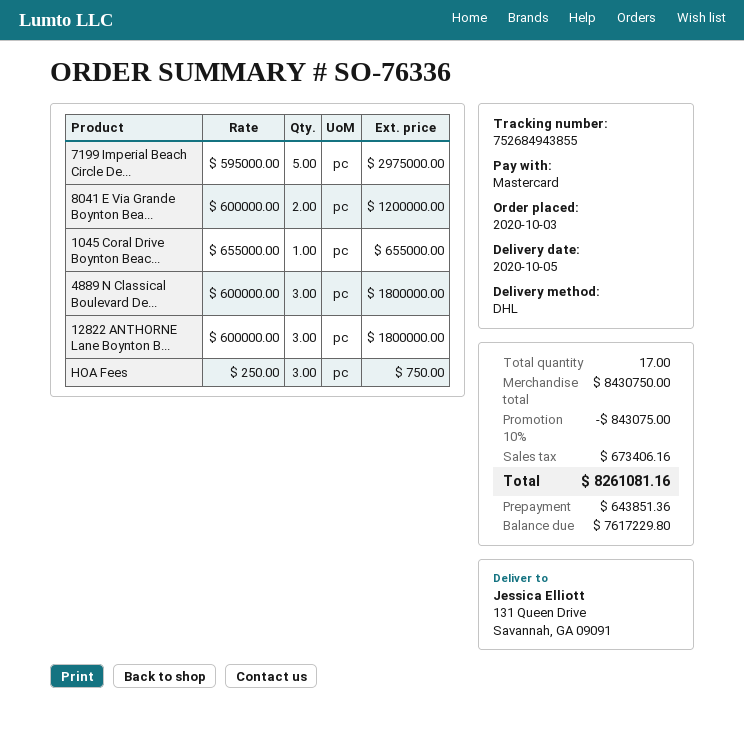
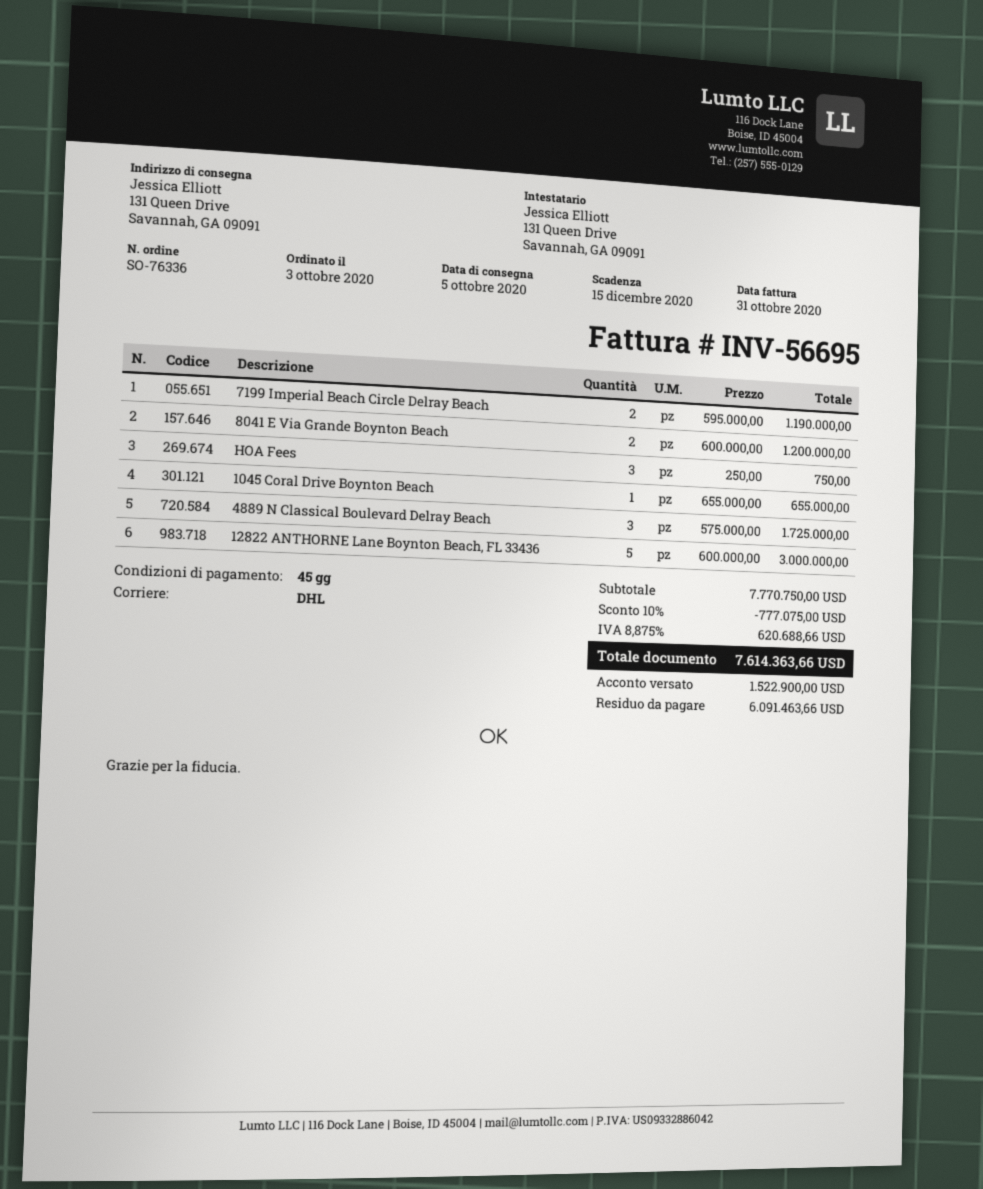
7199 Imperial Beach Circle De...: 5 x 595000.00 = 2975000.00 -> 2 x 595000.00 = 1190000.00
4889 N Classical Boulevard De...: 3 x 600000.00 = 1800000.00 -> 3 x 575000.00 = 1725000.00
12822 ANTHORNE Lane Boynton B...: 3 x 600000.00 = 1800000.00 -> 5 x 600000.00 = 3000000.00
subtotal: 8430750.00 -> 7770750.00
discount: 10% = 843075.00 -> 10% = 777075.00
tax: 673406.16 -> 620688.66
total: 8261081.16 -> 7614363.66
deposit: 643851.36 -> 1522900.00
balance: 7617229.80 -> 6091463.66

